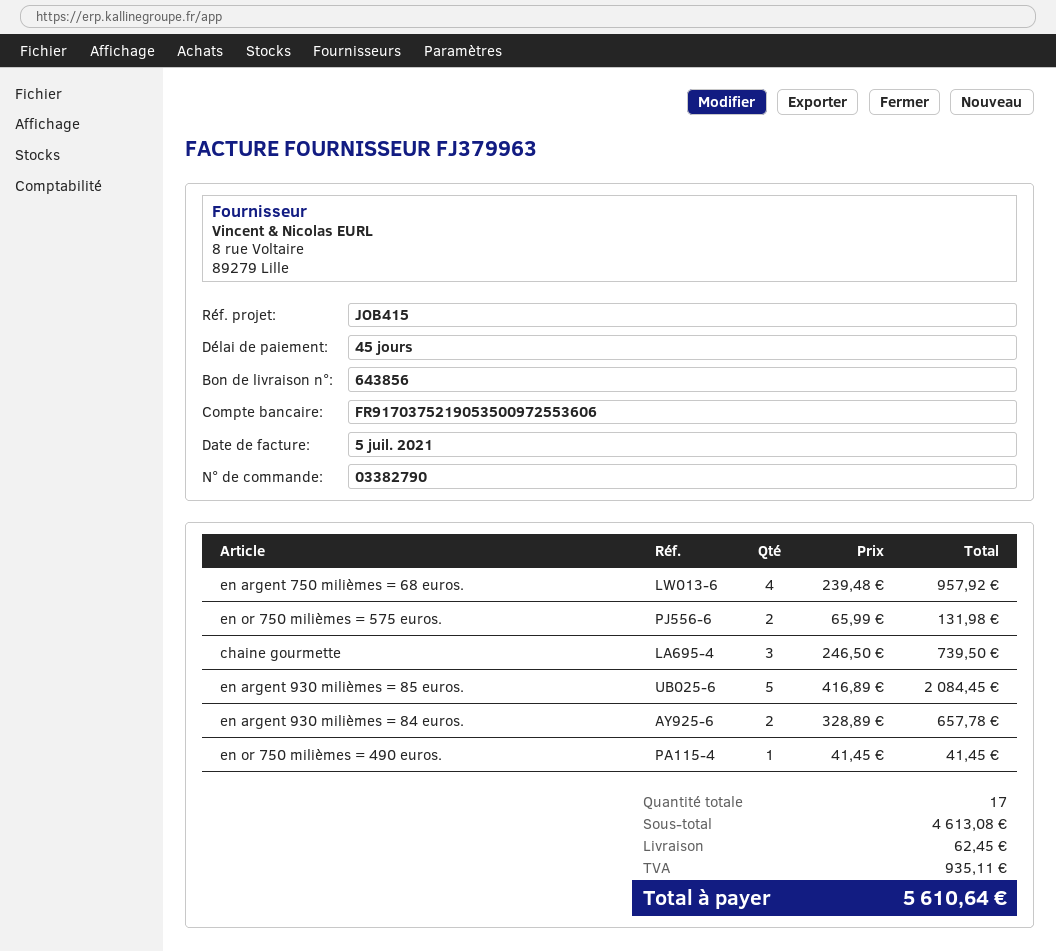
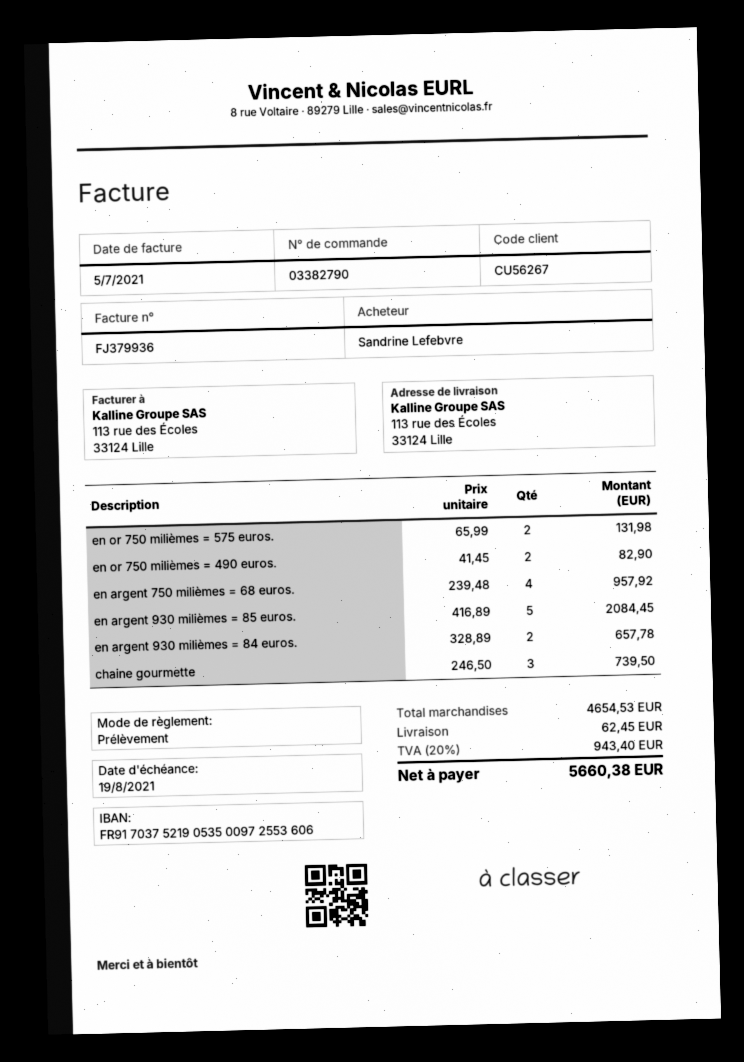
invoice number: FJ379963 -> FJ379936
en or 750 milièmes = 490 euros.: 1 x 41.45 = 41.45 -> 2 x 41.45 = 82.90
subtotal: 4613.08 -> 4654.53
tax: 935.11 -> 943.40
total: 5610.64 -> 5660.38

